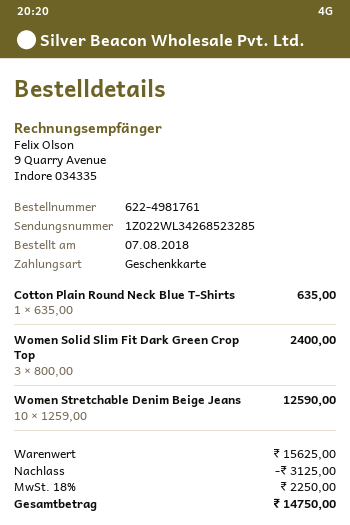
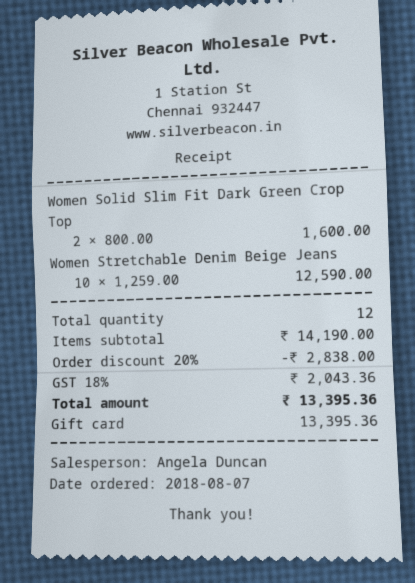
Cotton Plain Round Neck Blue T-Shirts: 1 x 635.00 = 635.00 -> none
Women Solid Slim Fit Dark Green Crop Top: 3 x 800.00 = 2400.00 -> 2 x 800.00 = 1600.00
subtotal: 15625.00 -> 14190.00
discount: 3125.00 -> 2838.00
tax: 18% = 2250.00 -> 18% = 2043.36
total: 14750.00 -> 13395.36

